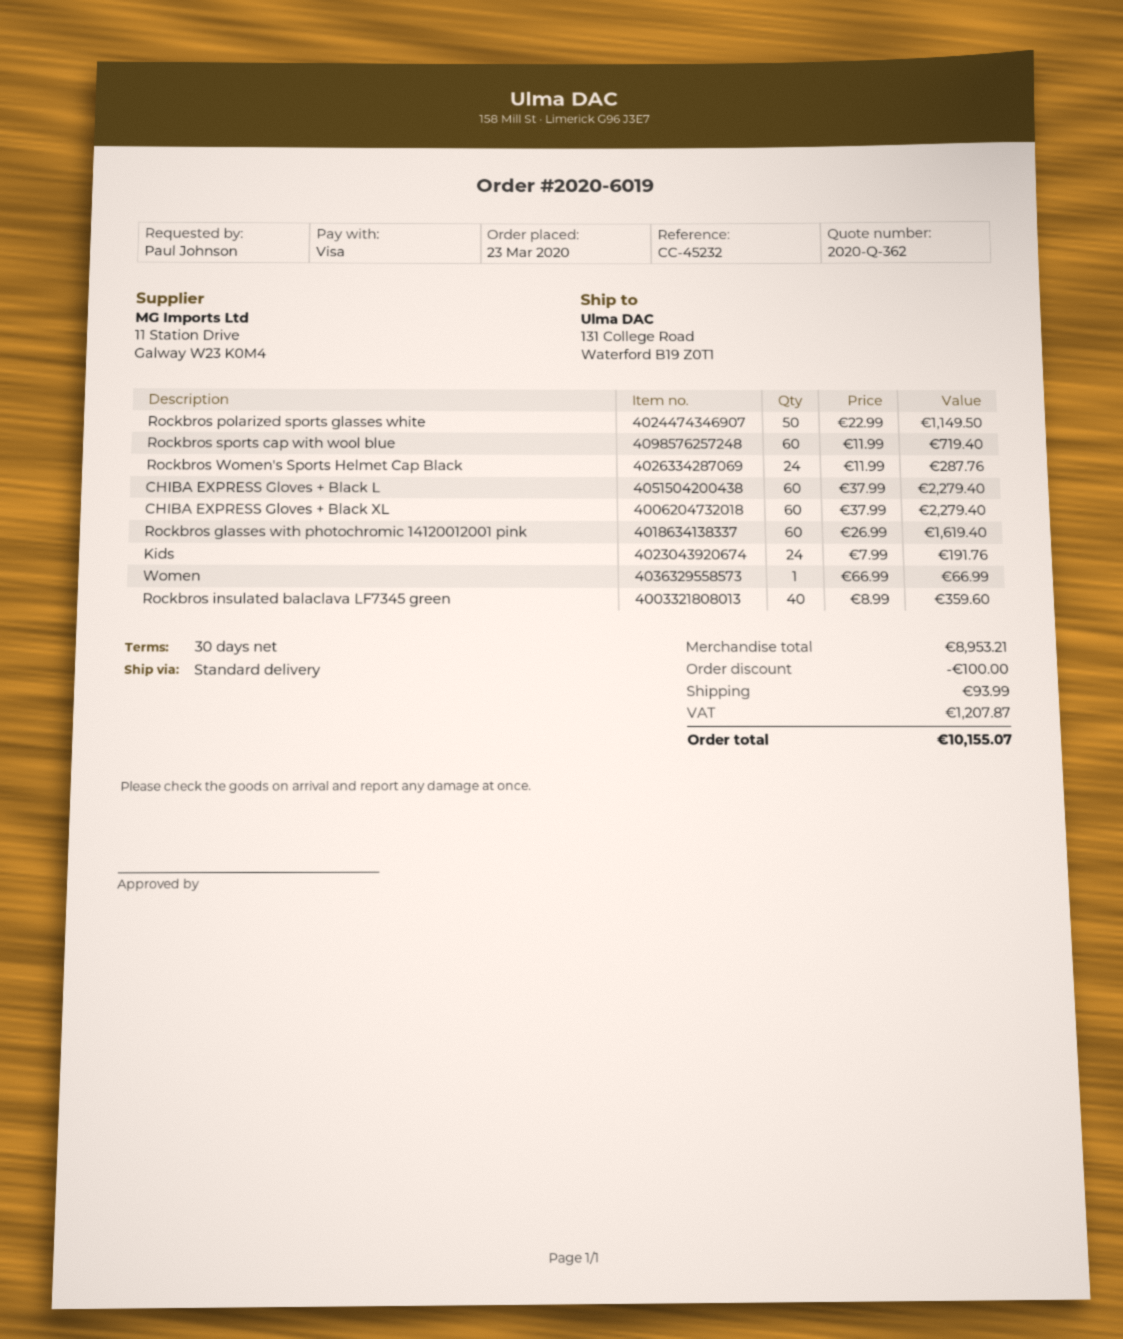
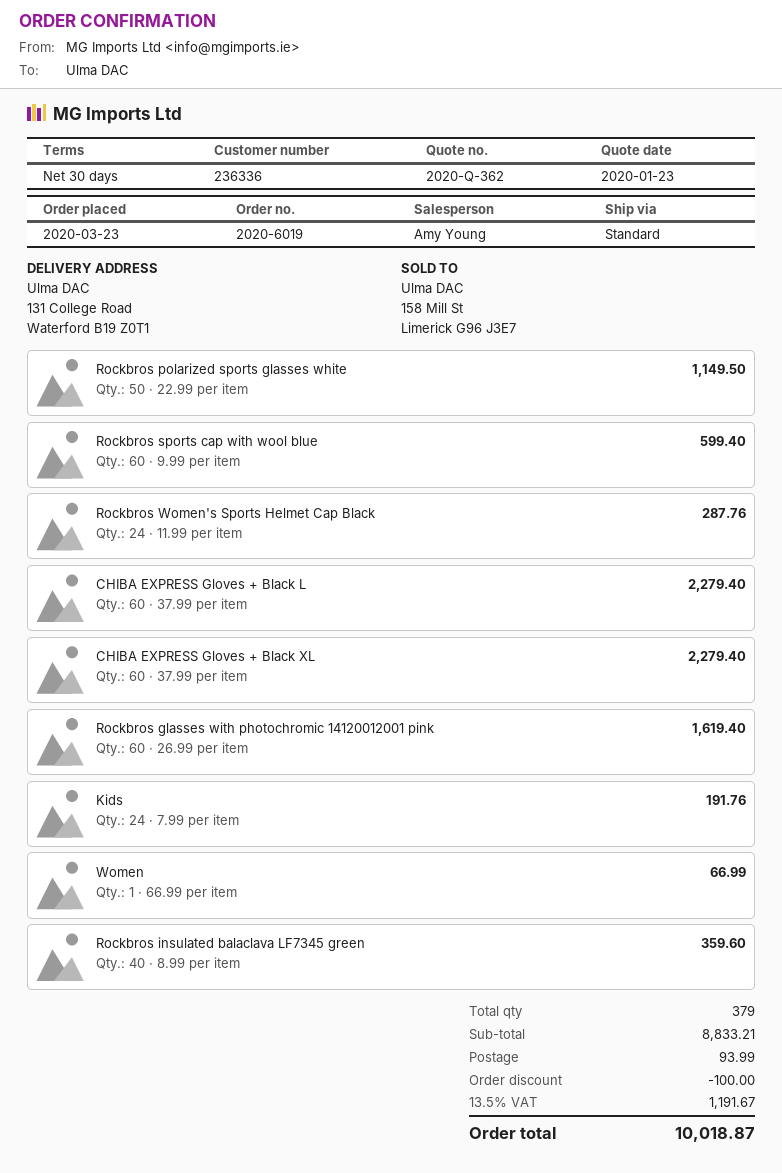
Rockbros sports cap with wool blue: 60 x 11.99 = 719.40 -> 60 x 9.99 = 599.40
subtotal: 8953.21 -> 8833.21
tax: 1207.87 -> 1191.67
total: 10155.07 -> 10018.87

